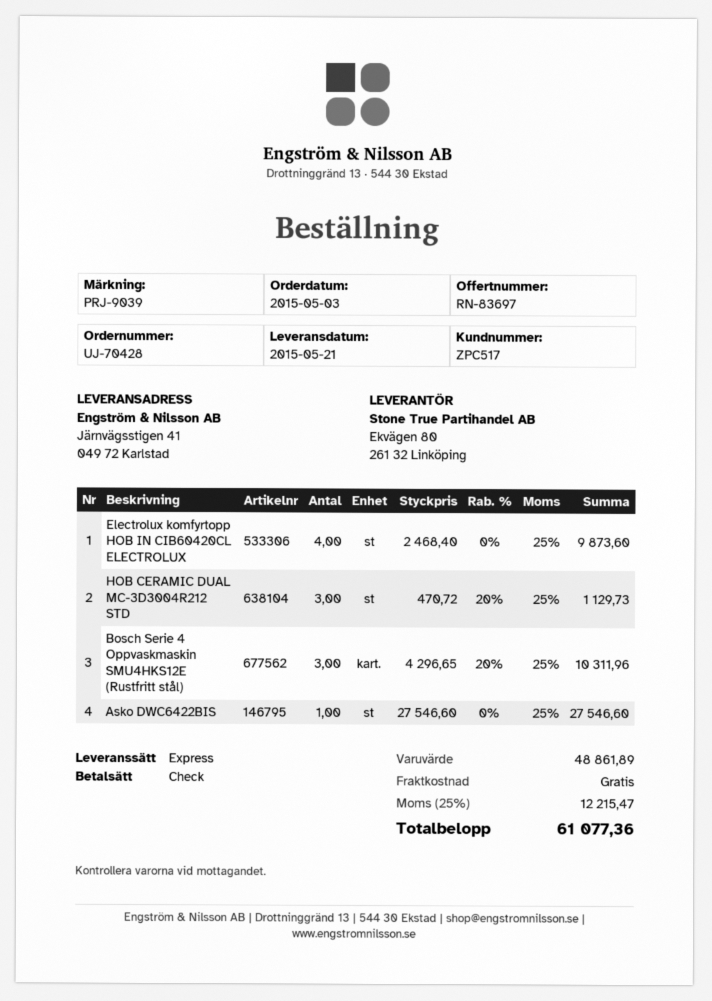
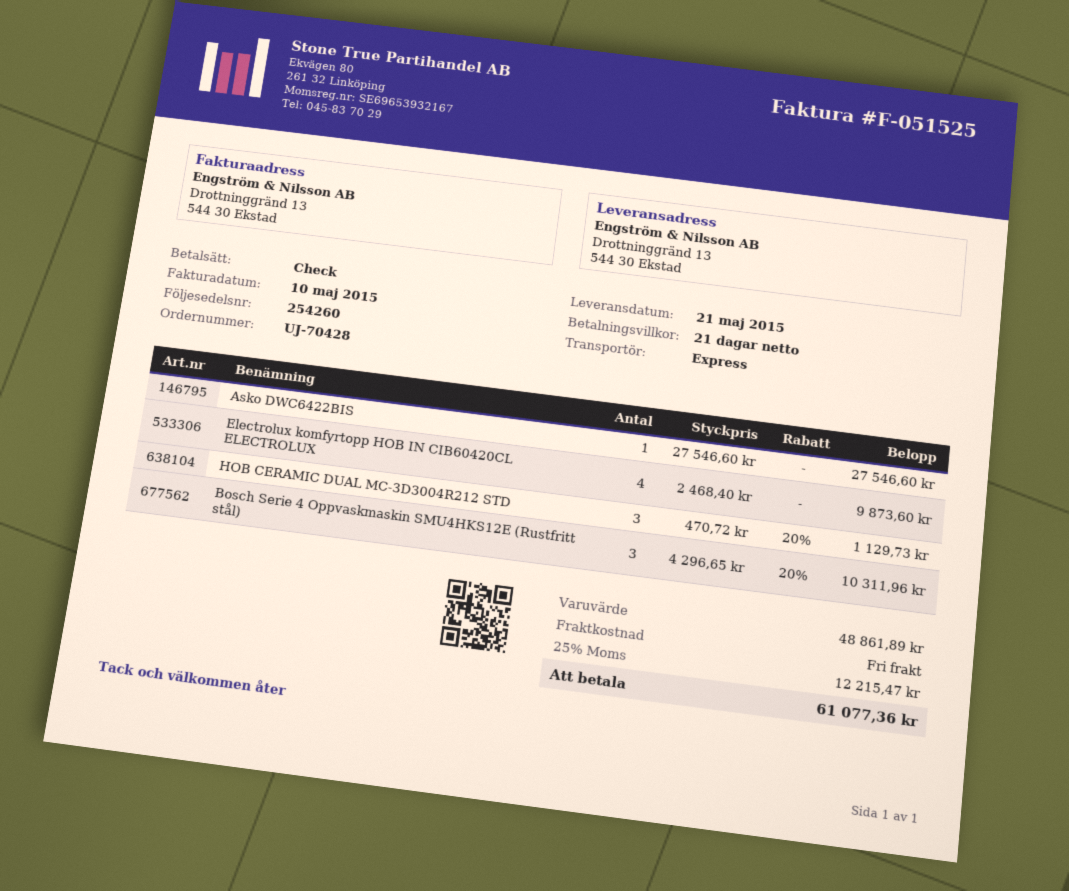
ship to: Järnvägsstigen 41, 049 72 Karlstad -> Drottninggränd 13, 544 30 Ekstad

